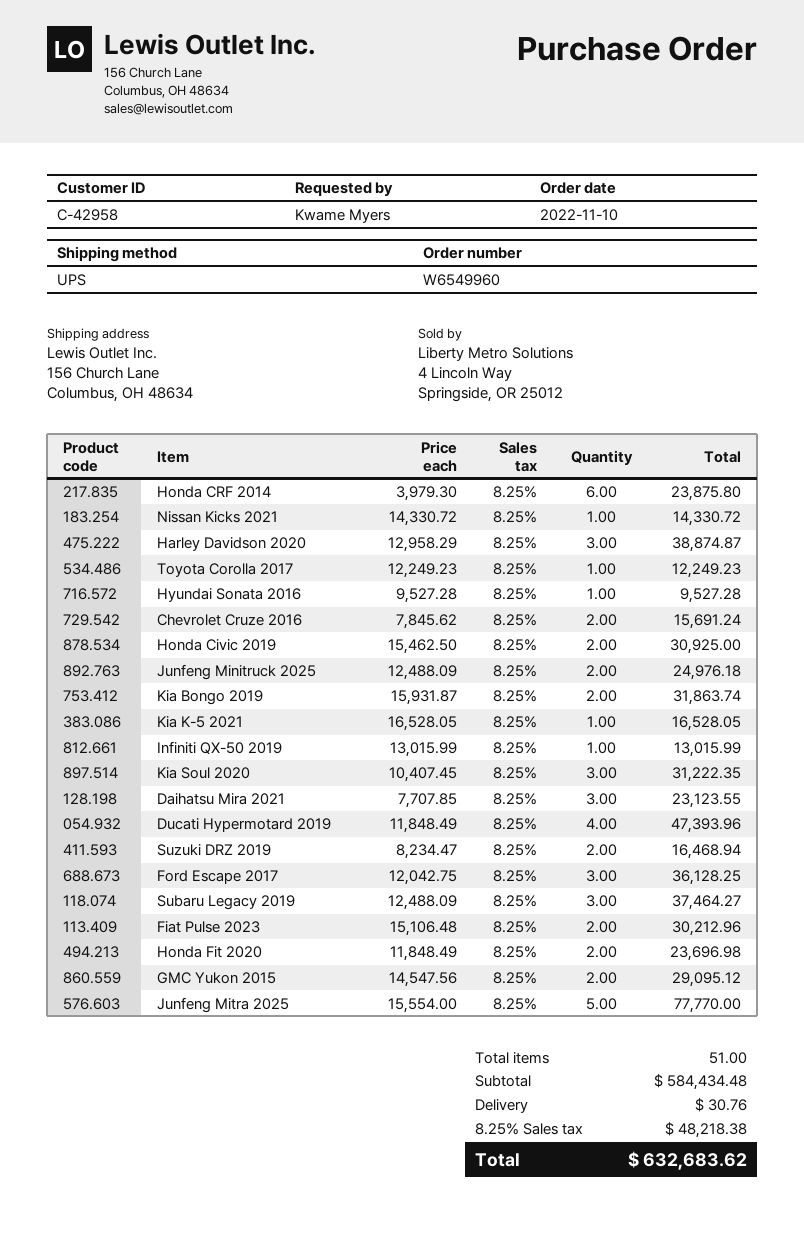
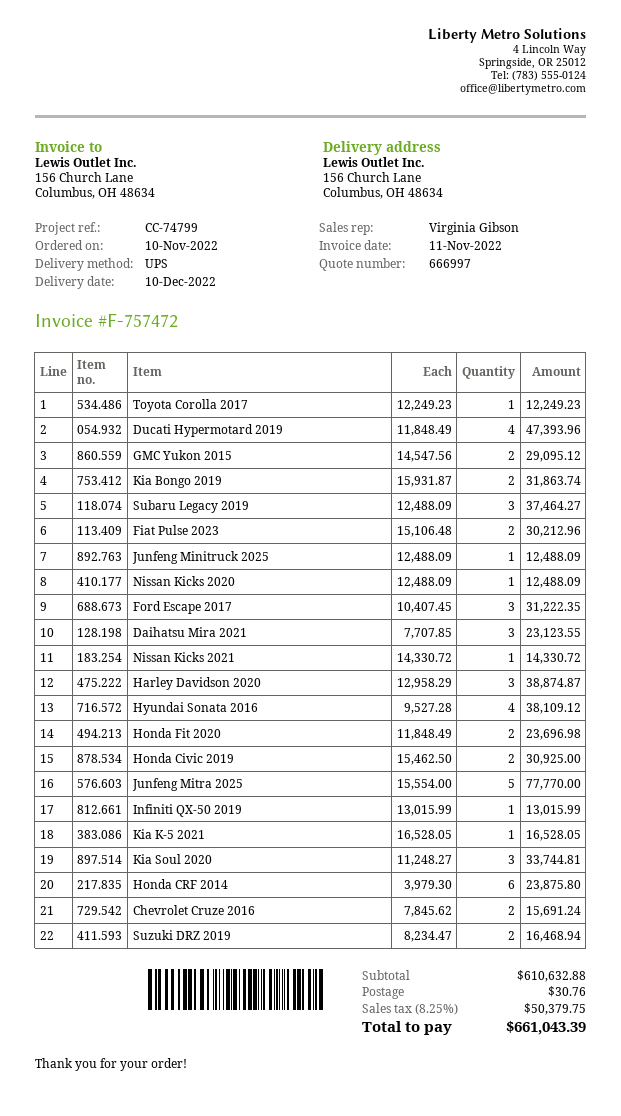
Hyundai Sonata 2016: 1 x 9527.28 = 9527.28 -> 4 x 9527.28 = 38109.12
Junfeng Minitruck 2025: 2 x 12488.09 = 24976.18 -> 1 x 12488.09 = 12488.09
Kia Soul 2020: 3 x 10407.45 = 31222.35 -> 3 x 11248.27 = 33744.81
Ford Escape 2017: 3 x 12042.75 = 36128.25 -> 3 x 10407.45 = 31222.35
Nissan Kicks 2020: none -> 1 x 12488.09 = 12488.09
subtotal: 584434.48 -> 610632.88
tax: 8.25% = 48218.38 -> 8.25% = 50379.75
total: 632683.62 -> 661043.39

